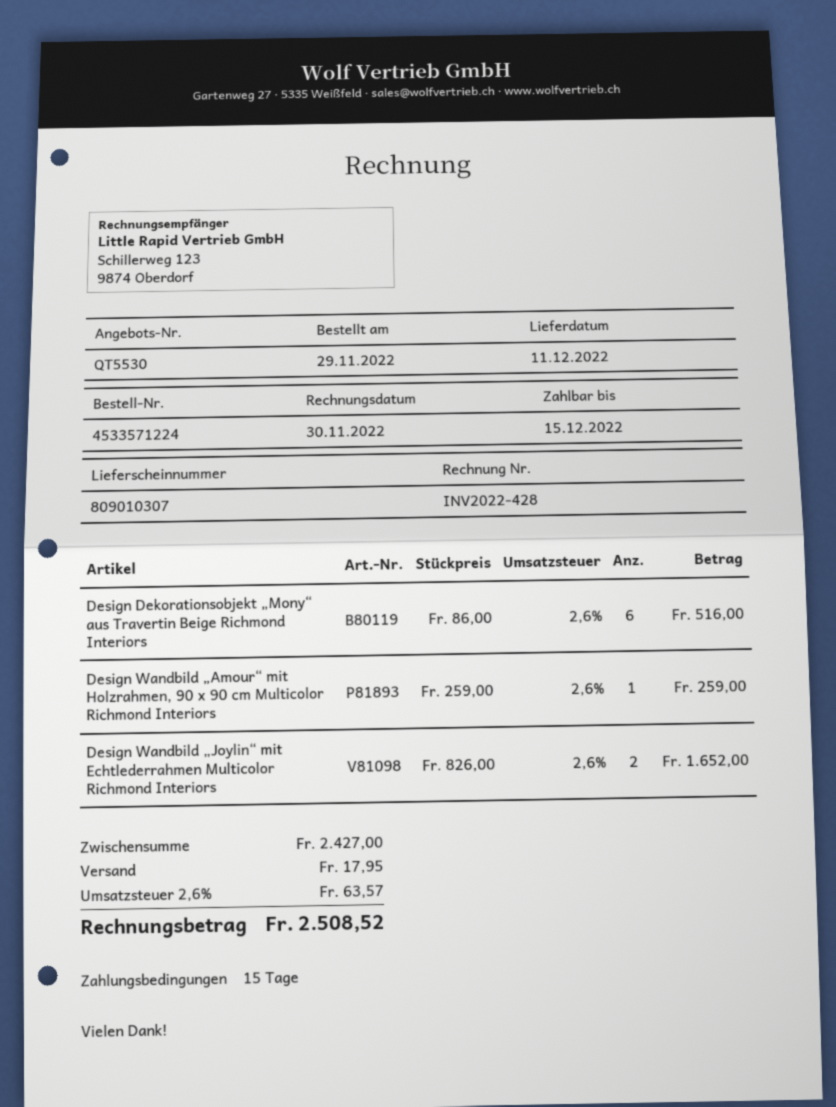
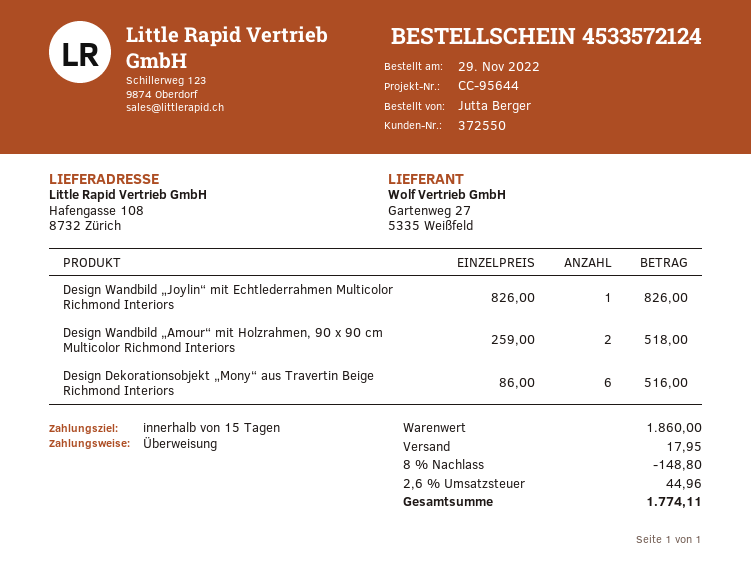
order number: 4533571224 -> 4533572124
Design Wandbild „Amour“ mit Holzrahmen, 90 x 90 cm Multicolor Richmond Interiors: 1 x 259.00 = 259.00 -> 2 x 259.00 = 518.00
Design Wandbild „Joylin“ mit Echtlederrahmen Multicolor Richmond Interiors: 2 x 826.00 = 1652.00 -> 1 x 826.00 = 826.00
subtotal: 2427.00 -> 1860.00
discount: none -> 8% = 148.80
tax: 2.6% = 63.57 -> 2.6% = 44.96
total: 2508.52 -> 1774.11

